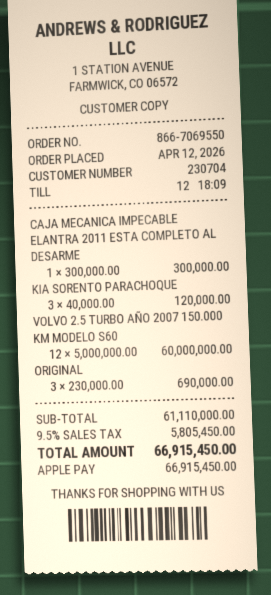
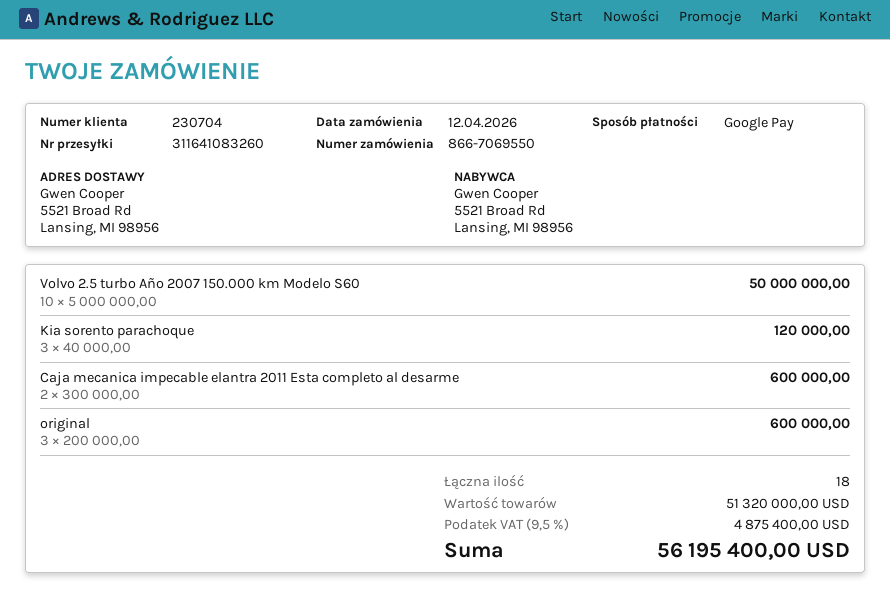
payment method: Apple Pay -> Google Pay
CAJA MECANICA IMPECABLE ELANTRA 2011 ESTA COMPLETO AL DESARME: 1 x 300000.00 = 300000.00 -> 2 x 300000.00 = 600000.00
VOLVO 2.5 TURBO AÑO 2007 150.000 KM MODELO S60: 12 x 5000000.00 = 60000000.00 -> 10 x 5000000.00 = 50000000.00
ORIGINAL: 3 x 230000.00 = 690000.00 -> 3 x 200000.00 = 600000.00
subtotal: 61110000.00 -> 51320000.00
tax: 9.5% = 5805450.00 -> 9.5% = 4875400.00
total: 66915450.00 -> 56195400.00

